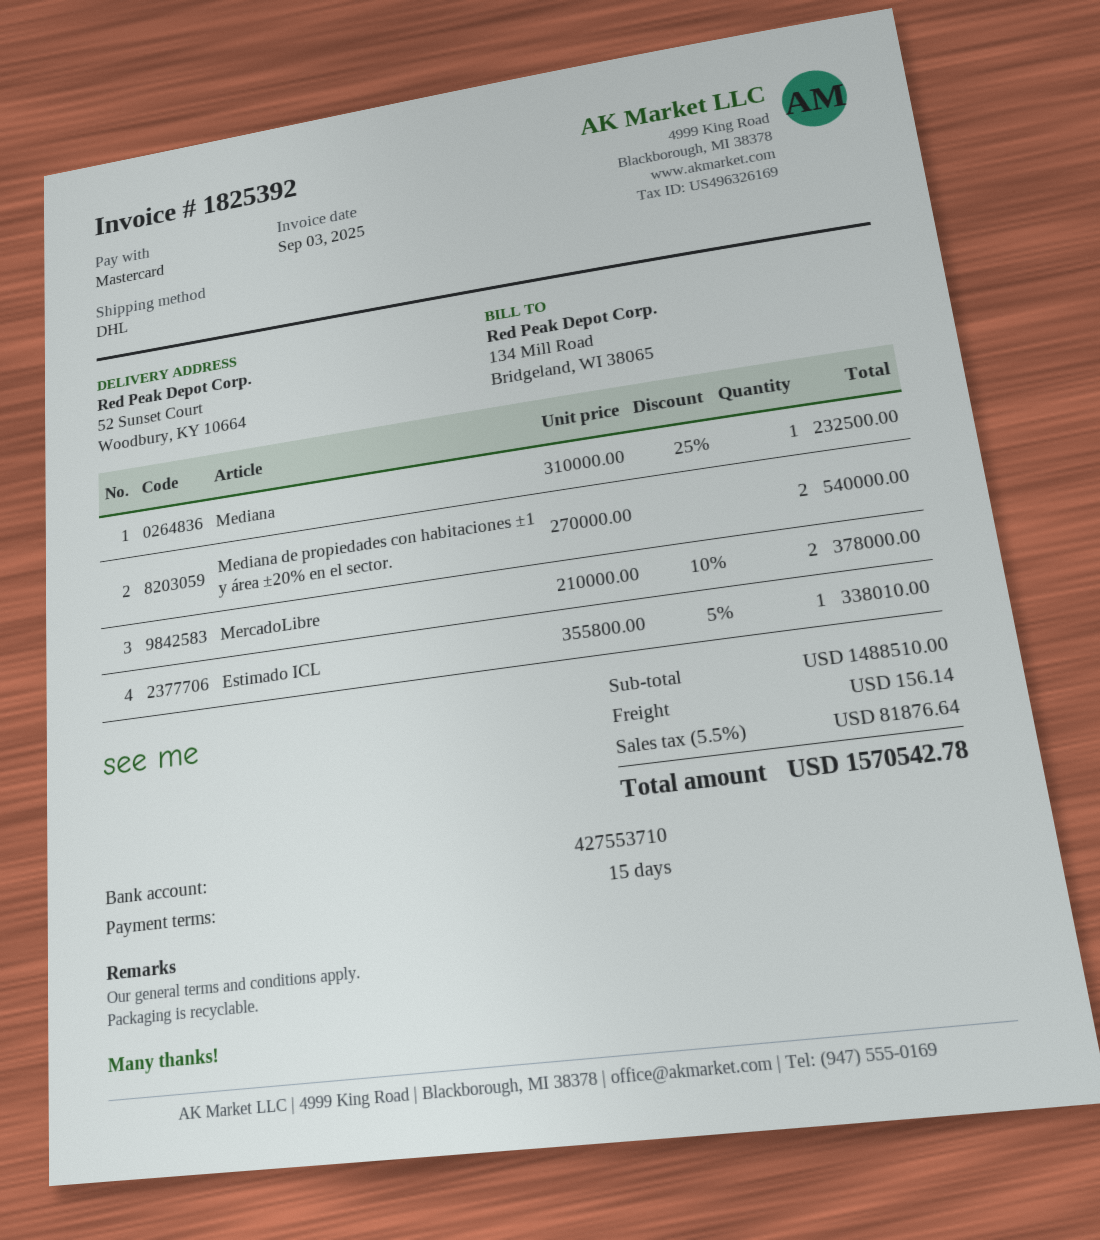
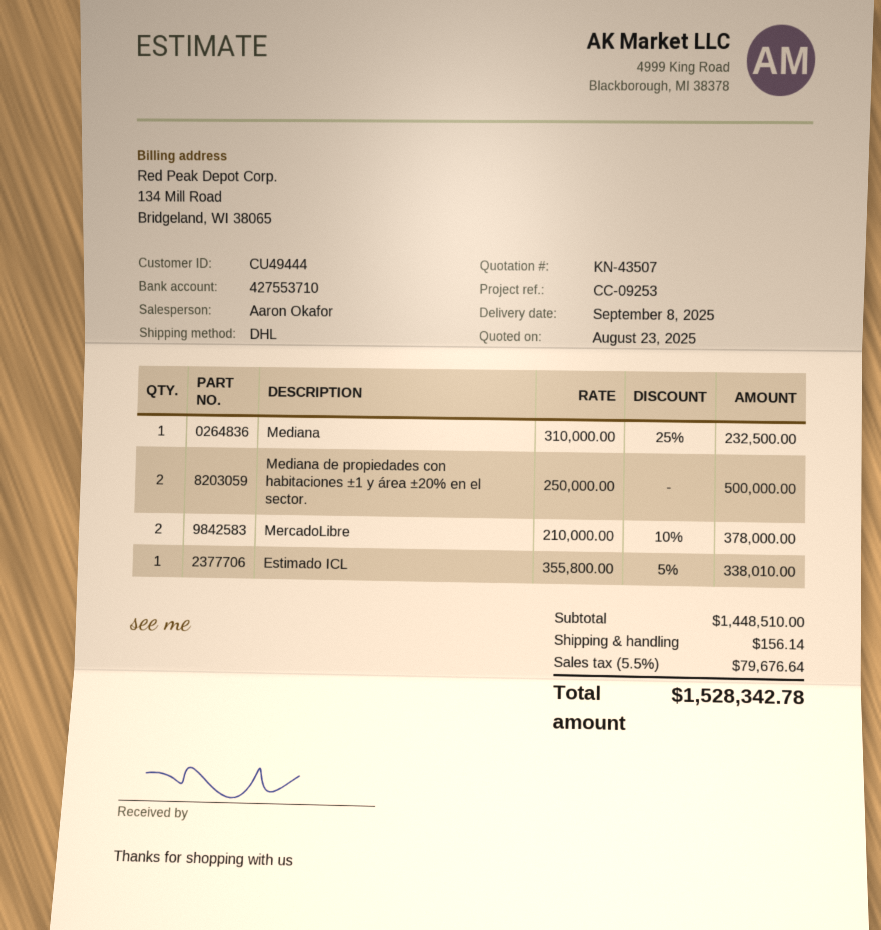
Mediana de propiedades con habitaciones ±1 y área ±20% en el sector.: 2 x 270000.00 = 540000.00 -> 2 x 250000.00 = 500000.00
subtotal: 1488510.00 -> 1448510.00
tax: 5.5% = 81876.64 -> 5.5% = 79676.64
total: 1570542.78 -> 1528342.78

